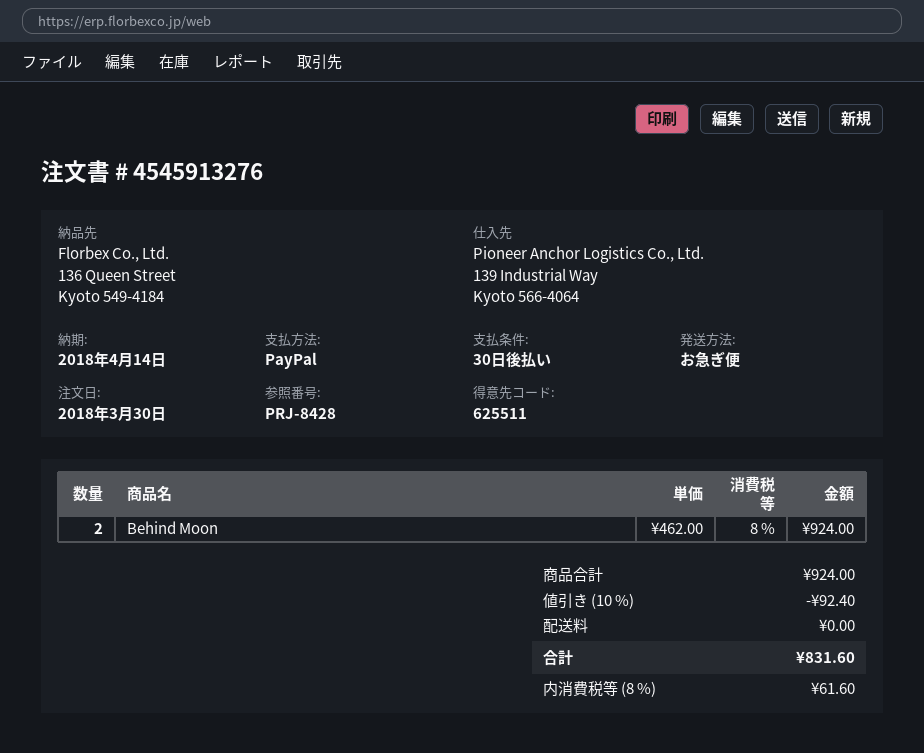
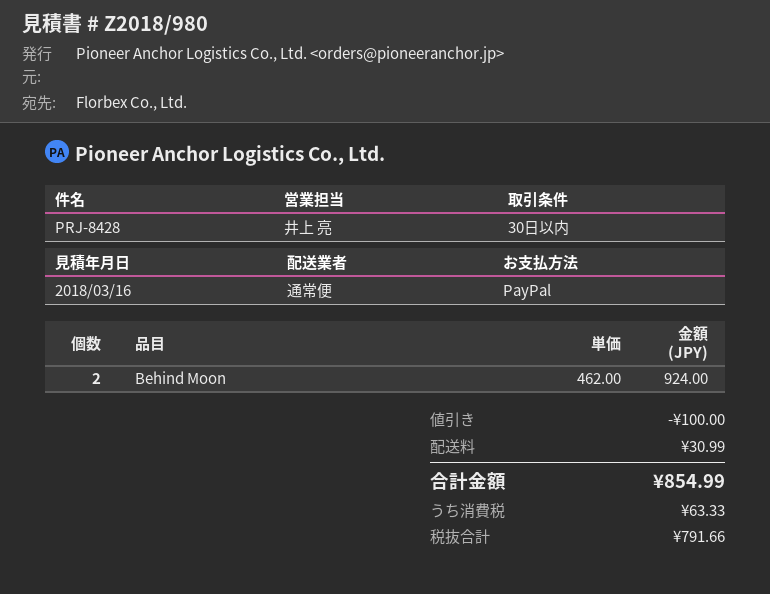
shipping method: express -> standard
discount: 92.40 -> 100.00
shipping: 0.00 -> 30.99
tax: 61.60 -> 63.33
total: 831.60 -> 854.99

